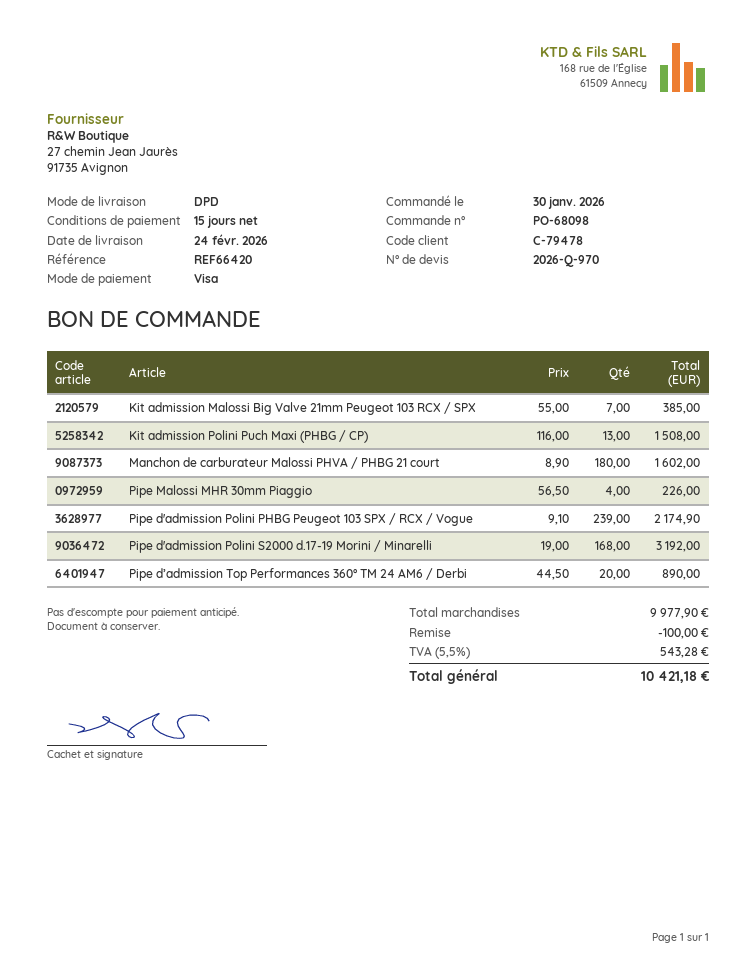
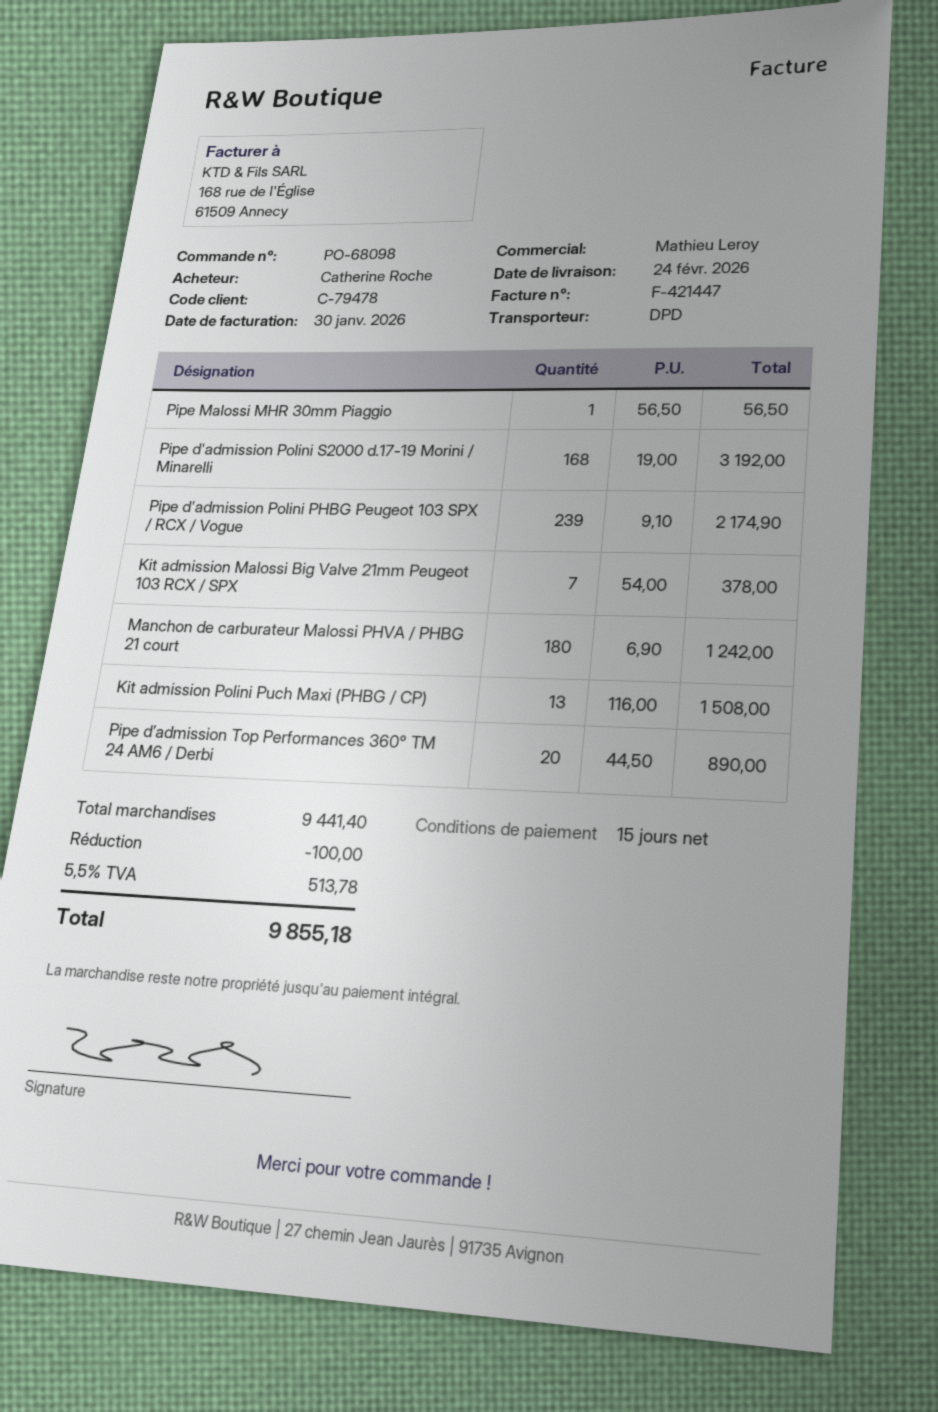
Kit admission Malossi Big Valve 21mm Peugeot 103 RCX / SPX: 7 x 55.00 = 385.00 -> 7 x 54.00 = 378.00
Manchon de carburateur Malossi PHVA / PHBG 21 court: 180 x 8.90 = 1602.00 -> 180 x 6.90 = 1242.00
Pipe Malossi MHR 30mm Piaggio: 4 x 56.50 = 226.00 -> 1 x 56.50 = 56.50
subtotal: 9977.90 -> 9441.40
tax: 5.5% = 543.28 -> 5.5% = 513.78
total: 10421.18 -> 9855.18

